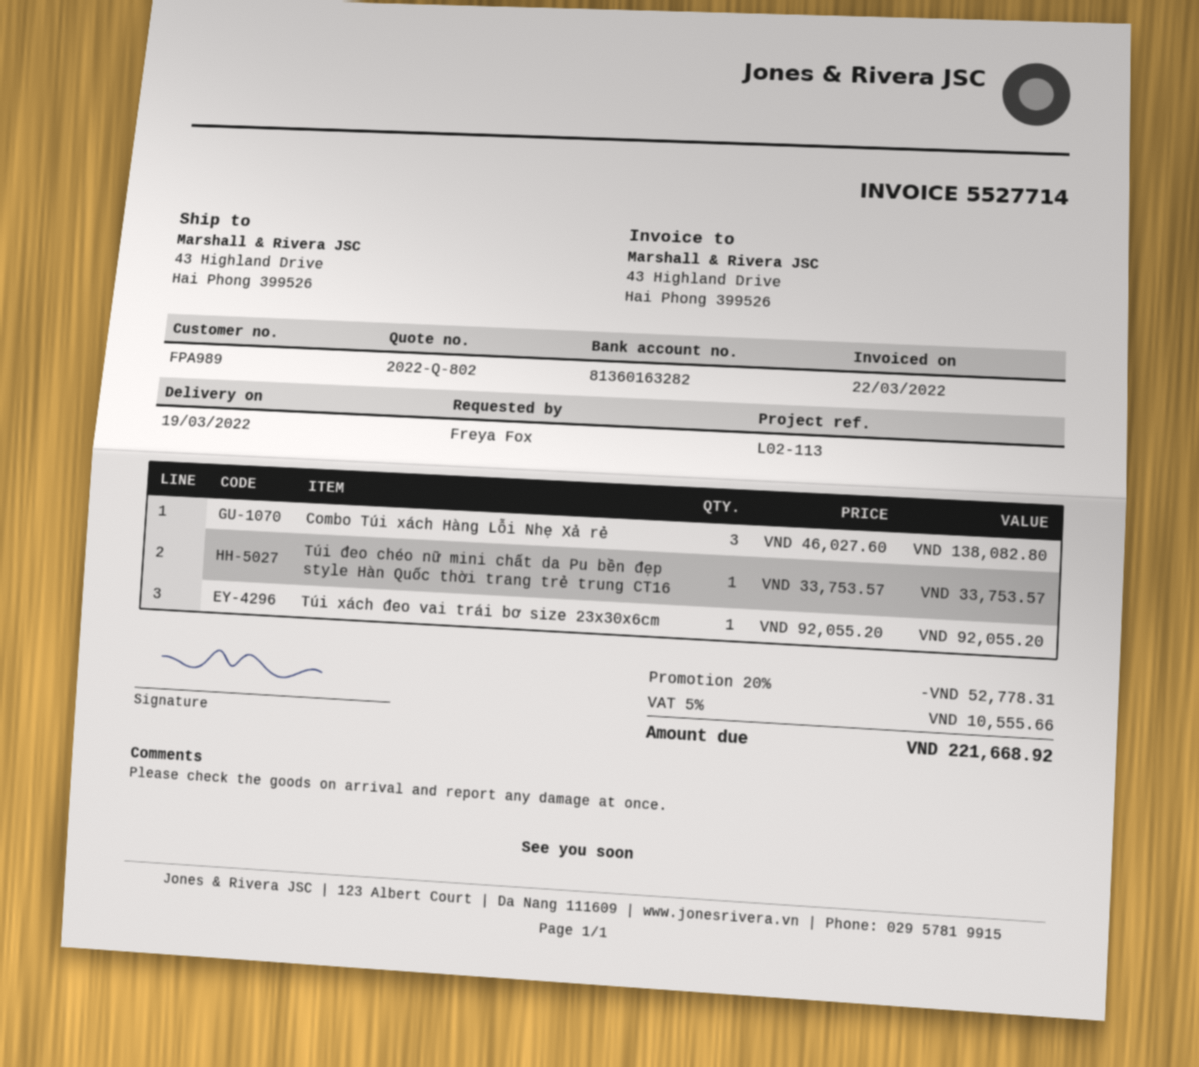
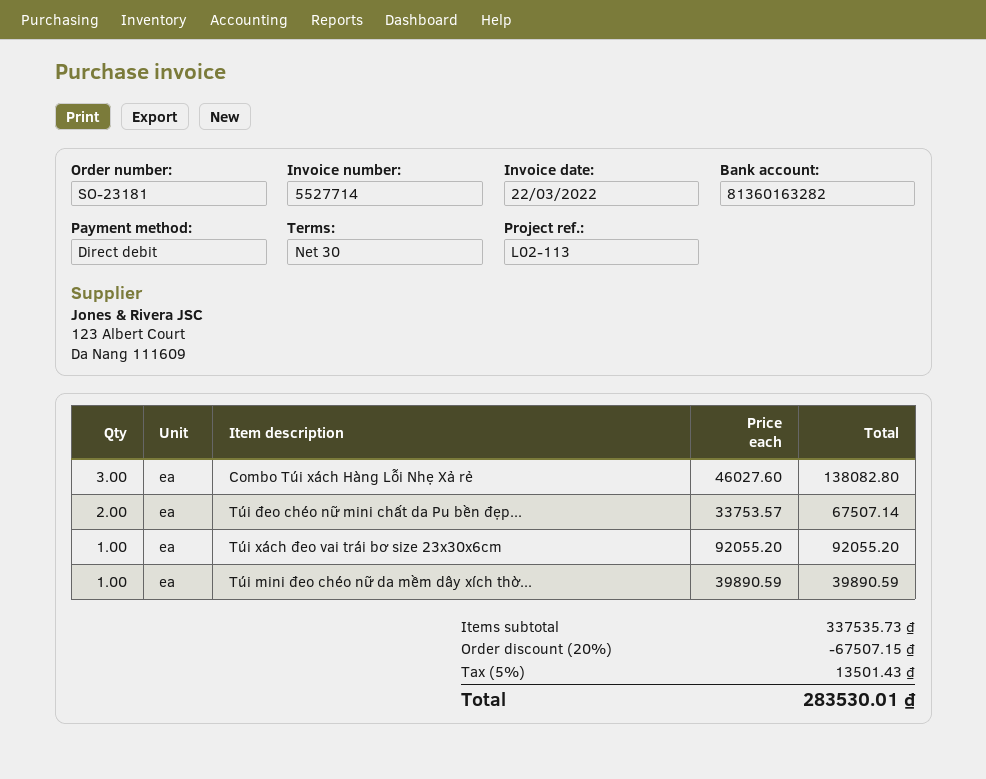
Túi đeo chéo nữ mini chất da Pu bền đẹp style Hàn Quốc thời trang trẻ trung CT16: 1 x 33753.57 = 33753.57 -> 2 x 33753.57 = 67507.14
Túi mini đeo chéo nữ da mềm dây xích thờ...: none -> 1 x 39890.59 = 39890.59
discount: 20% = 52778.31 -> 20% = 67507.15
tax: 5% = 10555.66 -> 5% = 13501.43
total: 221668.92 -> 283530.01

